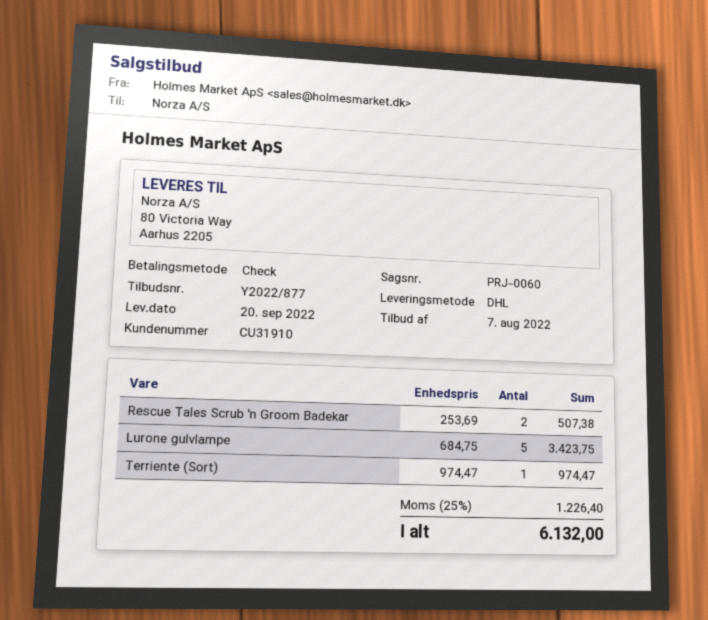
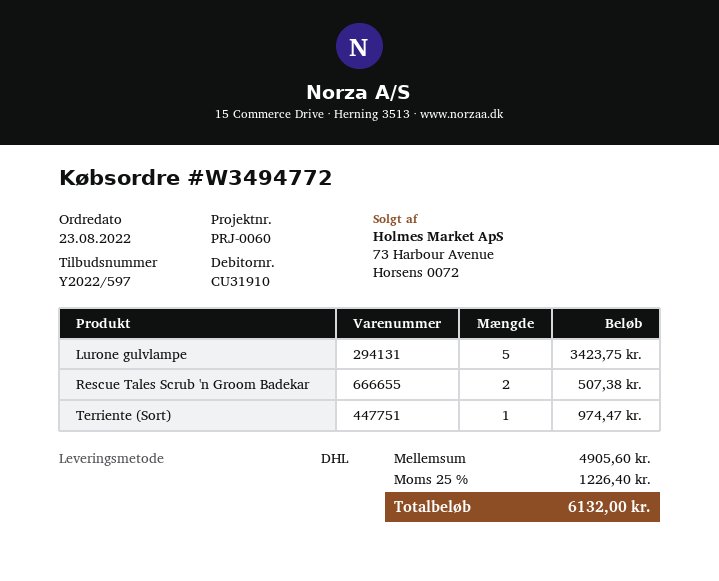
quote number: Y2022/877 -> Y2022/597

